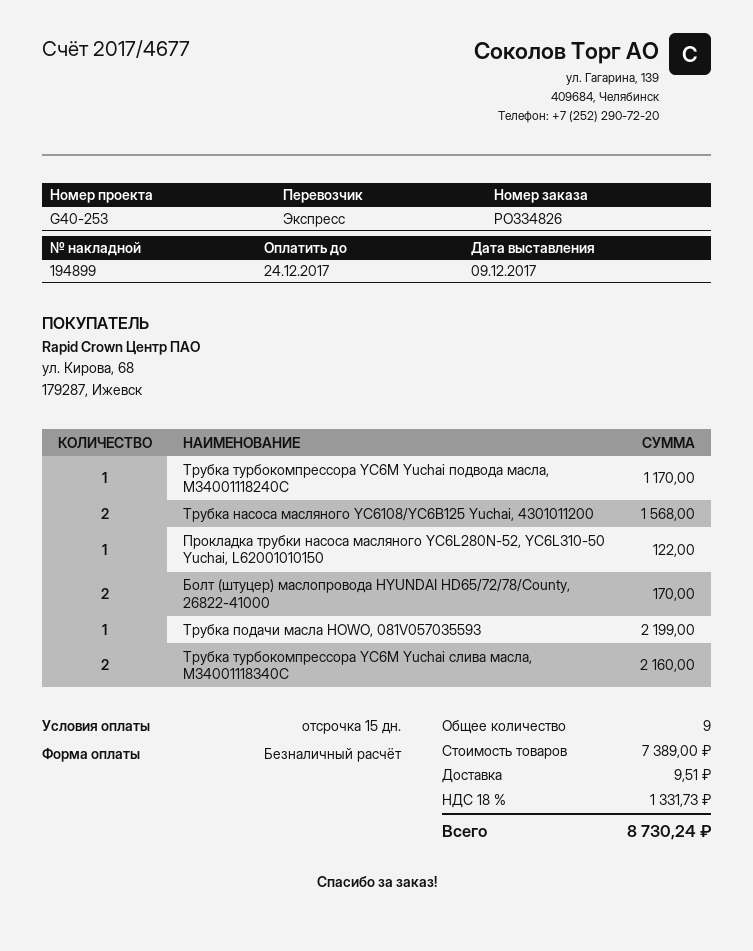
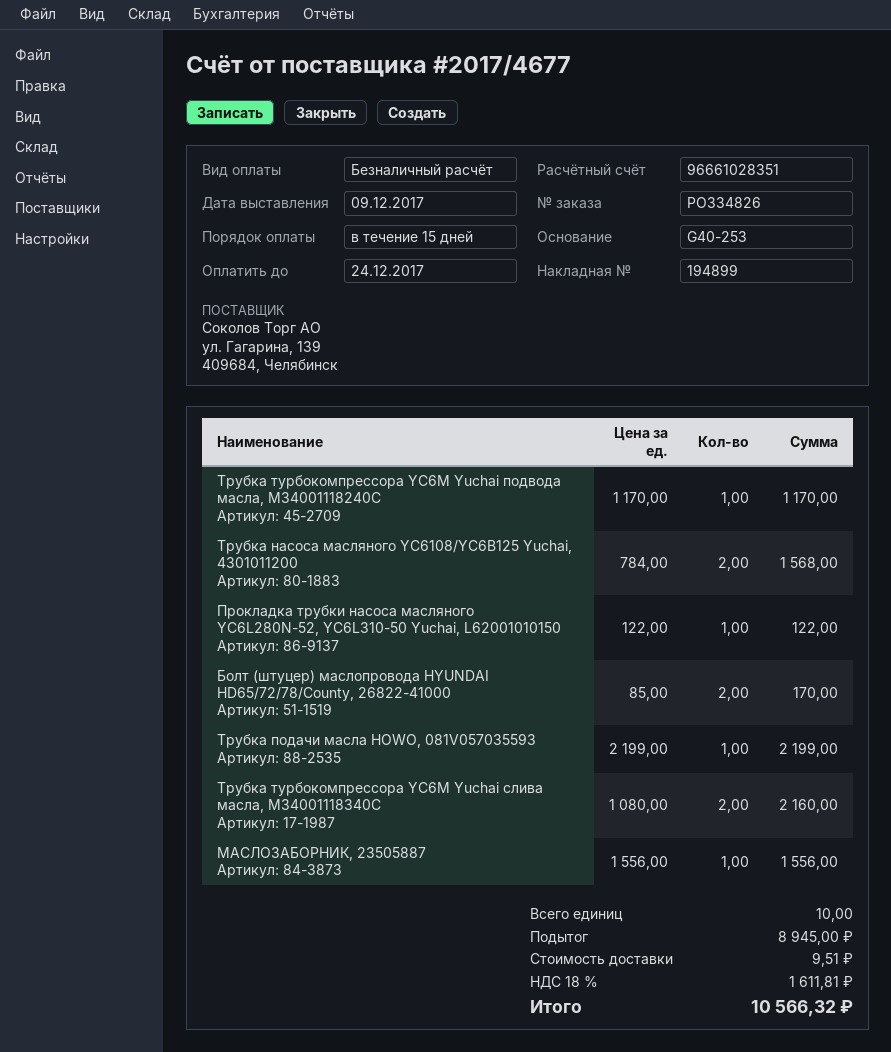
МАСЛОЗАБОРНИК, 23505887: none -> 1 for 1556.00
total quantity: 9 -> 10
subtotal: 7389.00 -> 8945.00
tax: 18% = 1331.73 -> 18% = 1611.81
total: 8730.24 -> 10566.32

